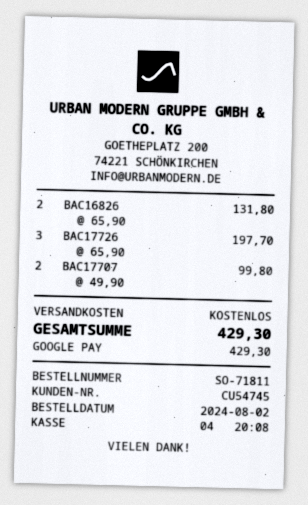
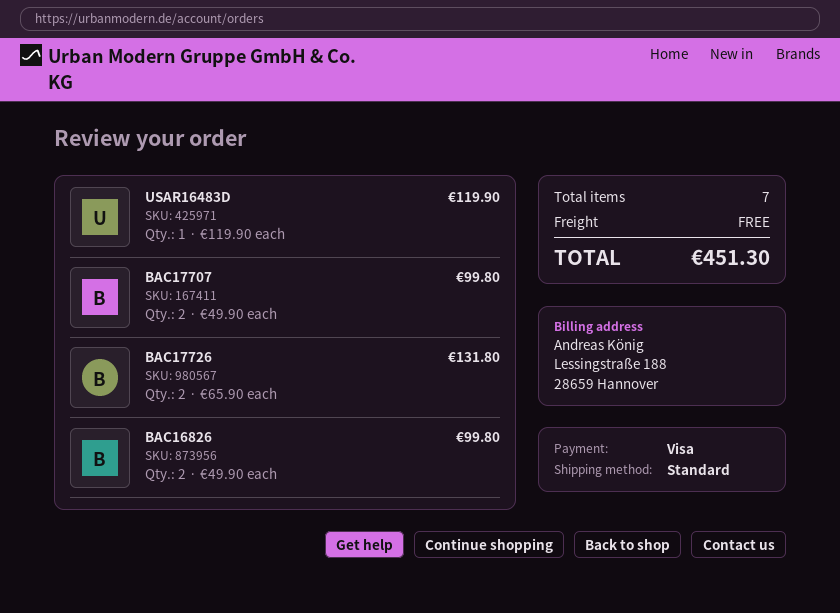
payment method: Google Pay -> Visa
BAC16826: 2 x 65.90 = 131.80 -> 2 x 49.90 = 99.80
BAC17726: 3 x 65.90 = 197.70 -> 2 x 65.90 = 131.80
USAR16483D: none -> 1 x 119.90 = 119.90
total: 429.30 -> 451.30

